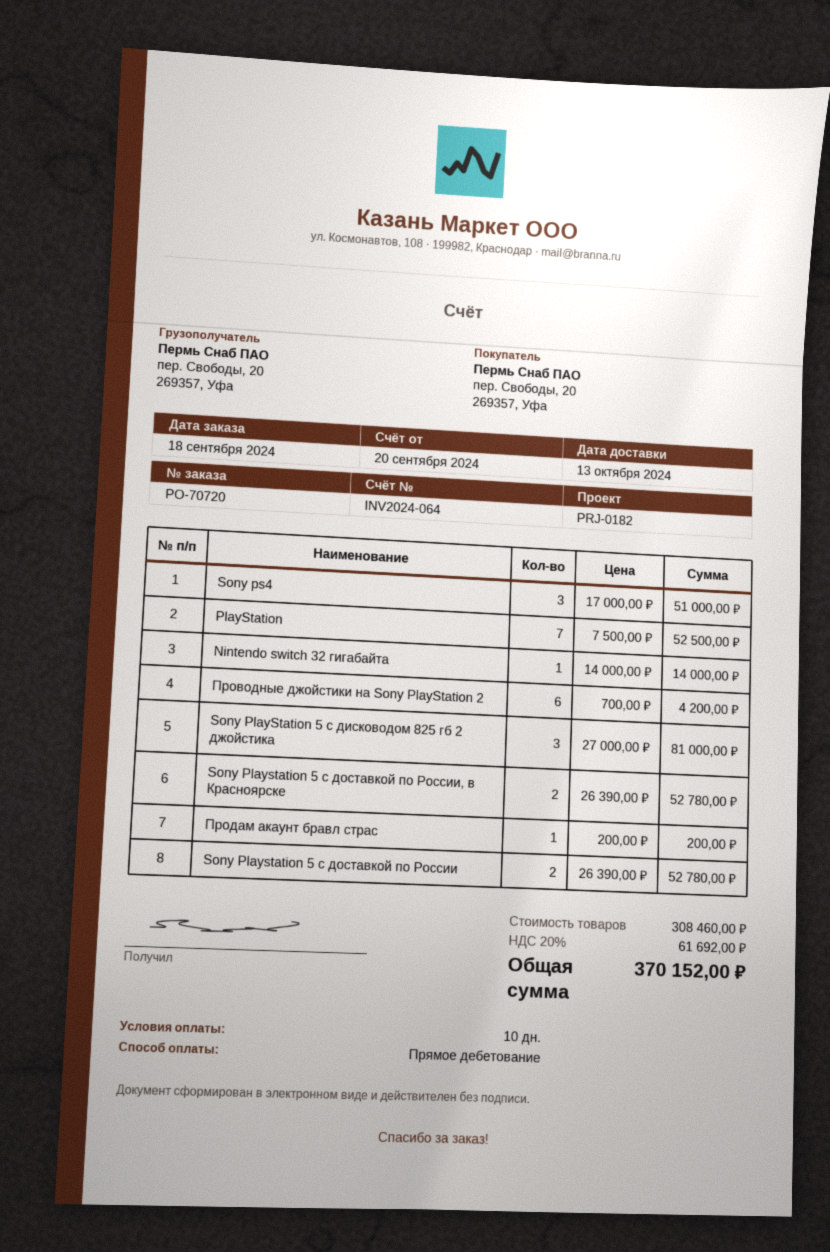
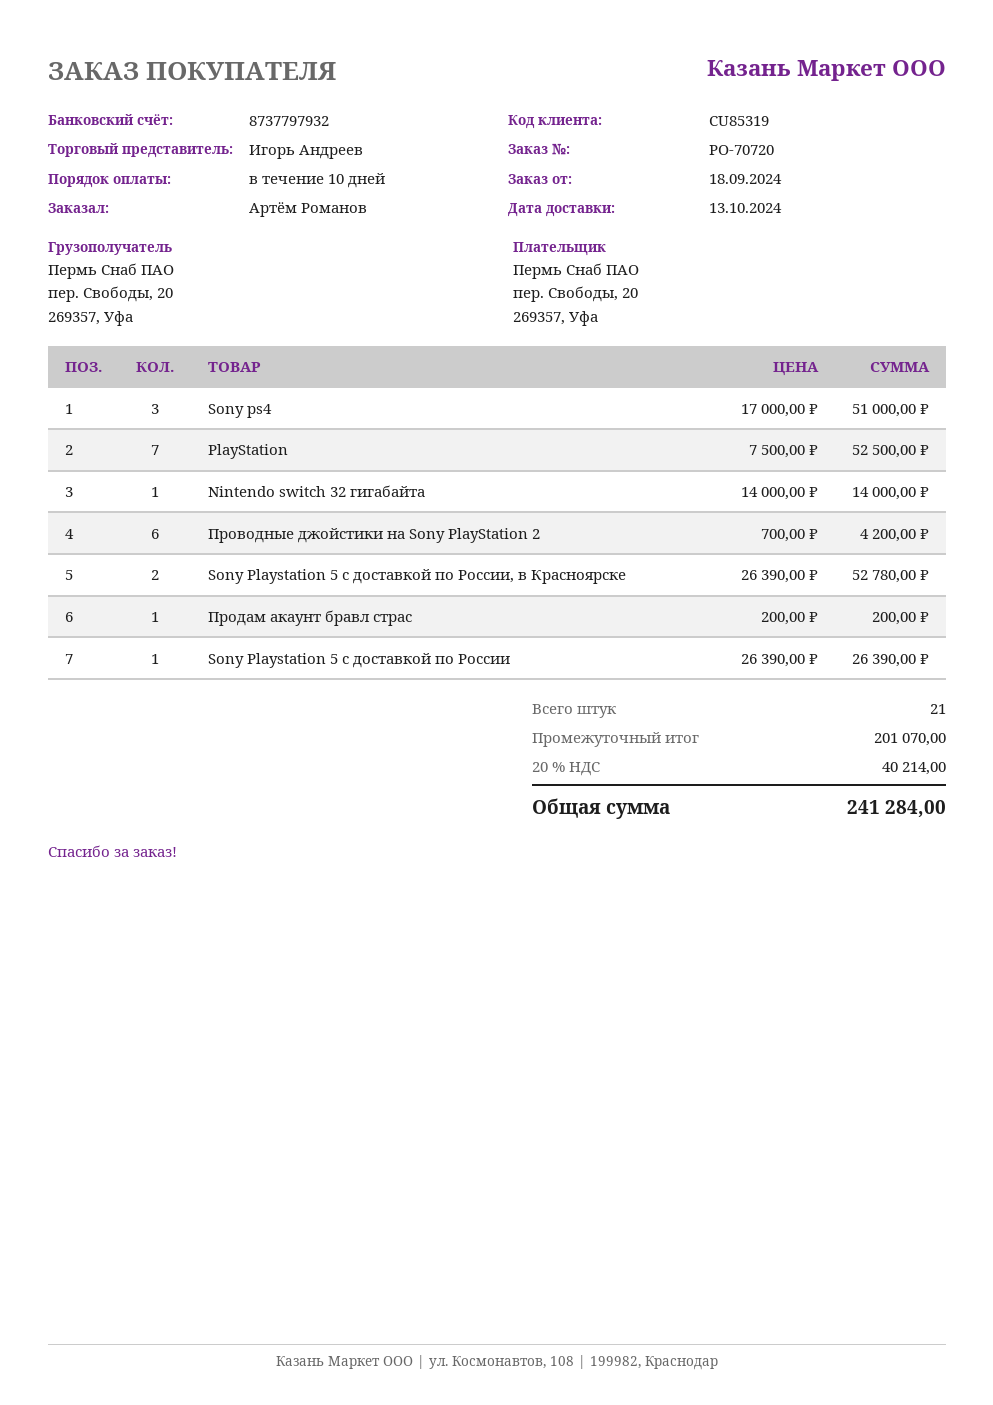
Sony PlayStation 5 с дисководом 825 гб 2 джойстика: 3 x 27000.00 = 81000.00 -> none
Sony Playstation 5 с доставкой по России: 2 x 26390.00 = 52780.00 -> 1 x 26390.00 = 26390.00
subtotal: 308460.00 -> 201070.00
tax: 20% = 61692.00 -> 20% = 40214.00
total: 370152.00 -> 241284.00

